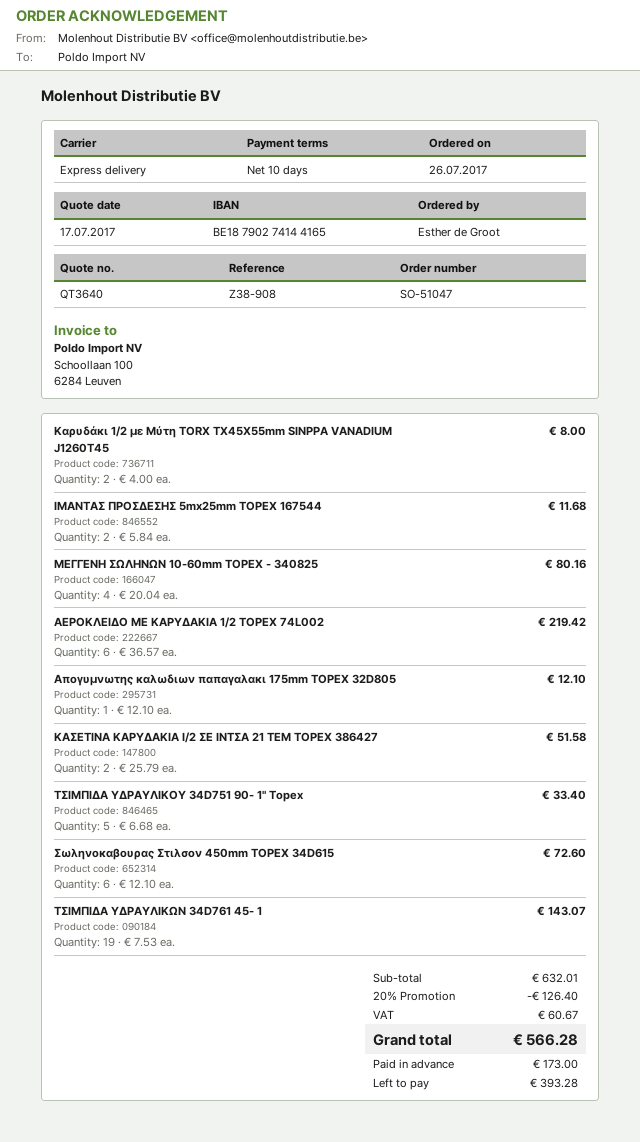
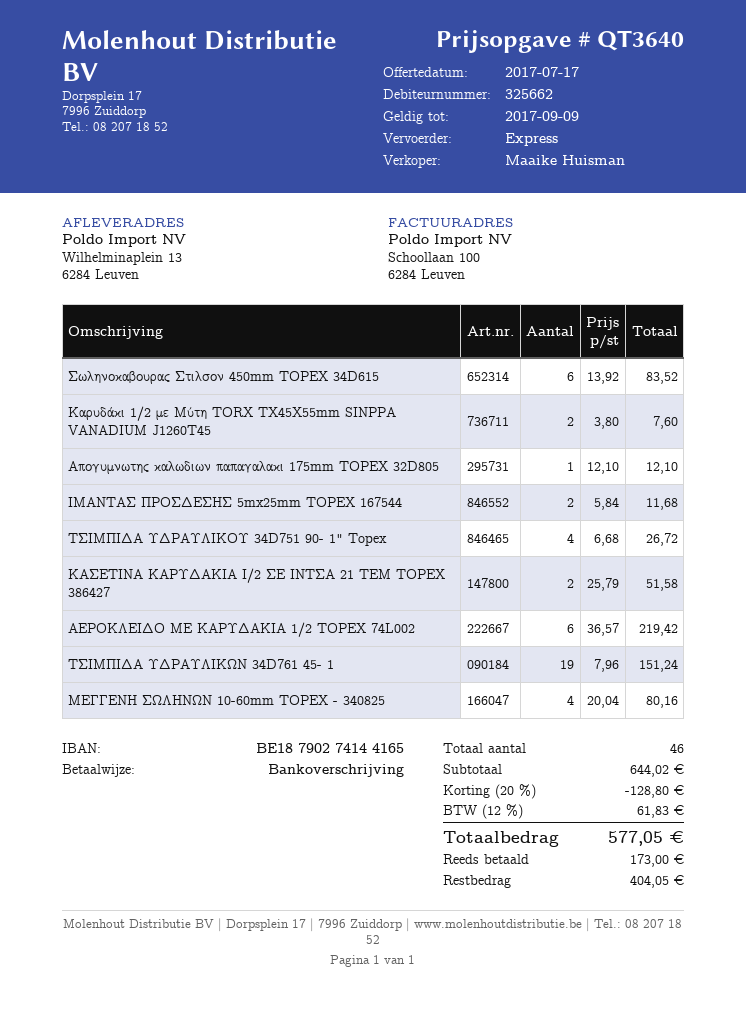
Καρυδάκι 1/2 με Μύτη TORX TX45X55mm SINPPA VANADIUM J1260T45: 2 x 4.00 = 8.00 -> 2 x 3.80 = 7.60
ΤΣΙΜΠΙΔΑ ΥΔΡΑΥΛΙΚΟΥ 34D751 90- 1" Topex: 5 x 6.68 = 33.40 -> 4 x 6.68 = 26.72
Σωληνοκαβουρας Στιλσον 450mm TOPEX 34D615: 6 x 12.10 = 72.60 -> 6 x 13.92 = 83.52
ΤΣΙΜΠΙΔΑ ΥΔΡΑΥΛΙΚΩΝ 34D761 45- 1: 19 x 7.53 = 143.07 -> 19 x 7.96 = 151.24
subtotal: 632.01 -> 644.02
discount: 20% = 126.40 -> 20% = 128.80
tax: 60.67 -> 61.83
total: 566.28 -> 577.05
balance: 393.28 -> 404.05

